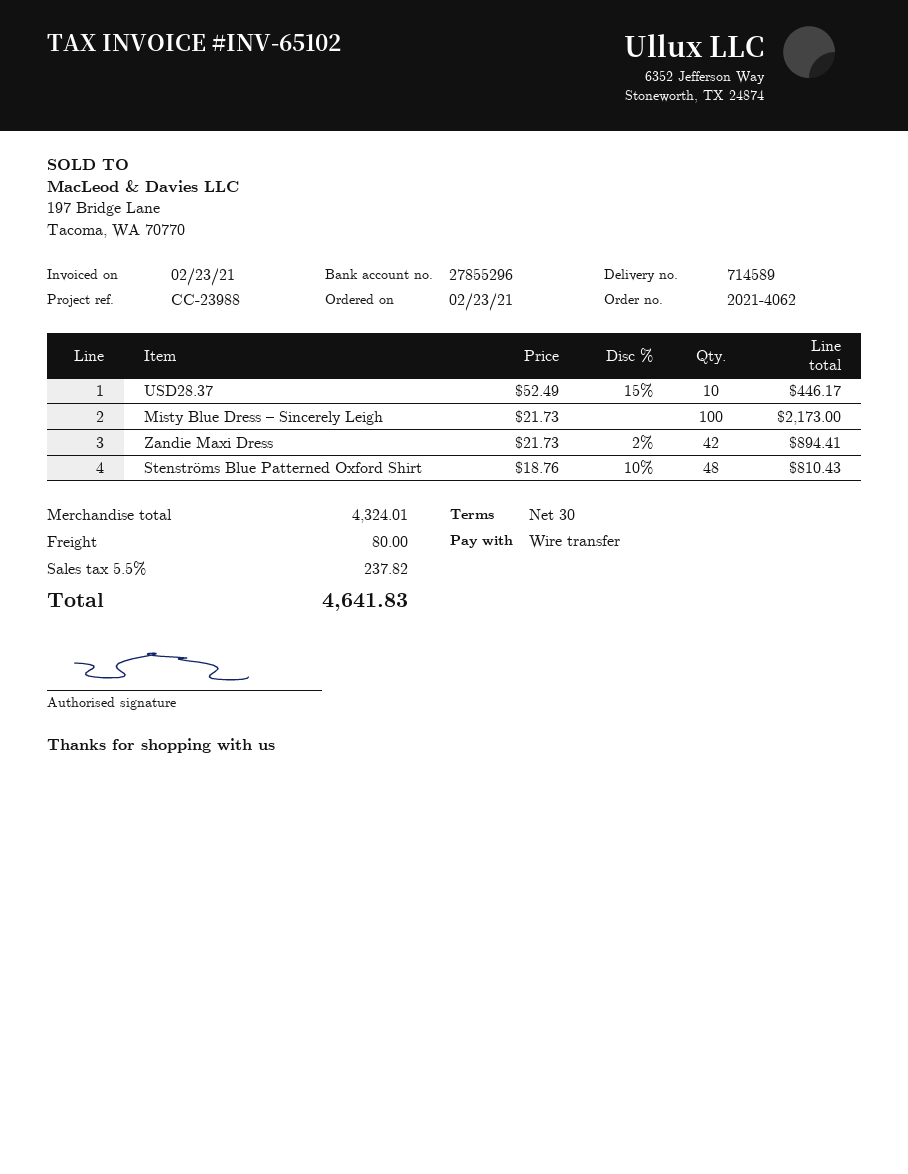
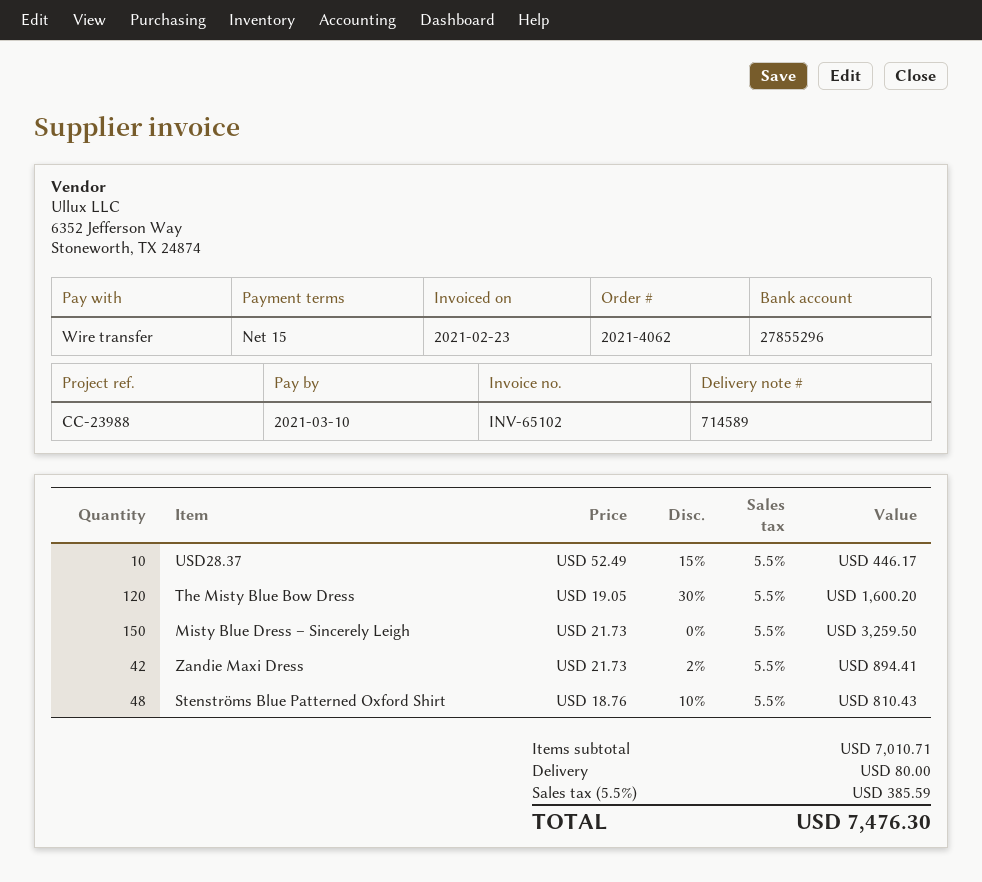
payment terms: 30 days -> 15 days
Misty Blue Dress – Sincerely Leigh: 100 x 21.73 = 2173.00 -> 150 x 21.73 = 3259.50
The Misty Blue Bow Dress: none -> 120 x 19.05 - 30% = 1600.20
subtotal: 4324.01 -> 7010.71
tax: 5.5% = 237.82 -> 5.5% = 385.59
total: 4641.83 -> 7476.30

